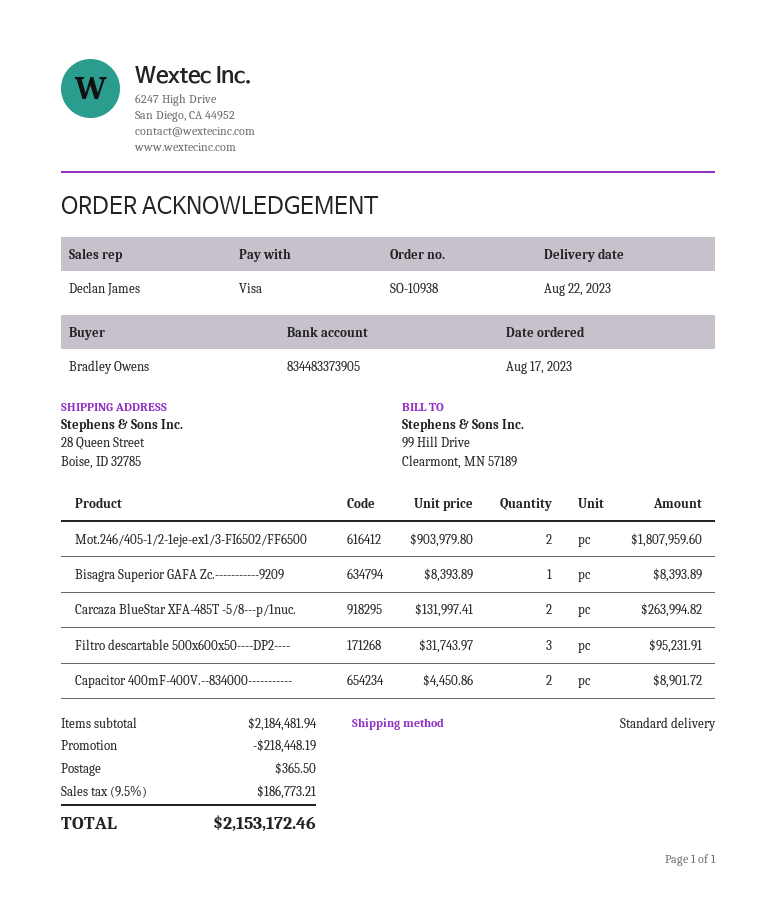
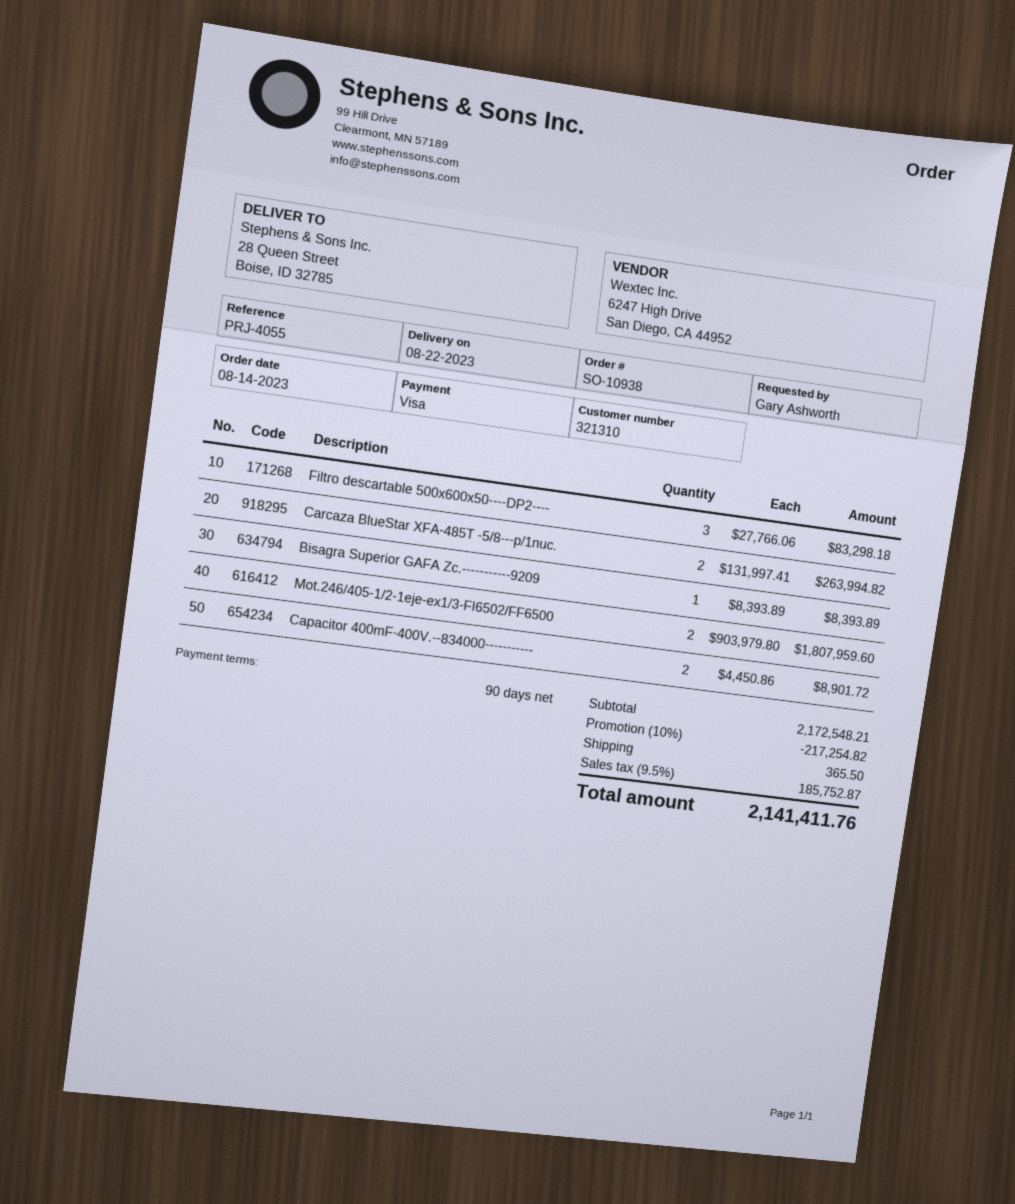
order date: 2023-08-17 -> 2023-08-14
ordered by: Bradley Owens -> Gary Ashworth
Filtro descartable 500x600x50----DP2----: 3 x 31743.97 = 95231.91 -> 3 x 27766.06 = 83298.18
subtotal: 2184481.94 -> 2172548.21
discount: 218448.19 -> 217254.82
tax: 9.5% = 186773.21 -> 9.5% = 185752.87
total: 2153172.46 -> 2141411.76

